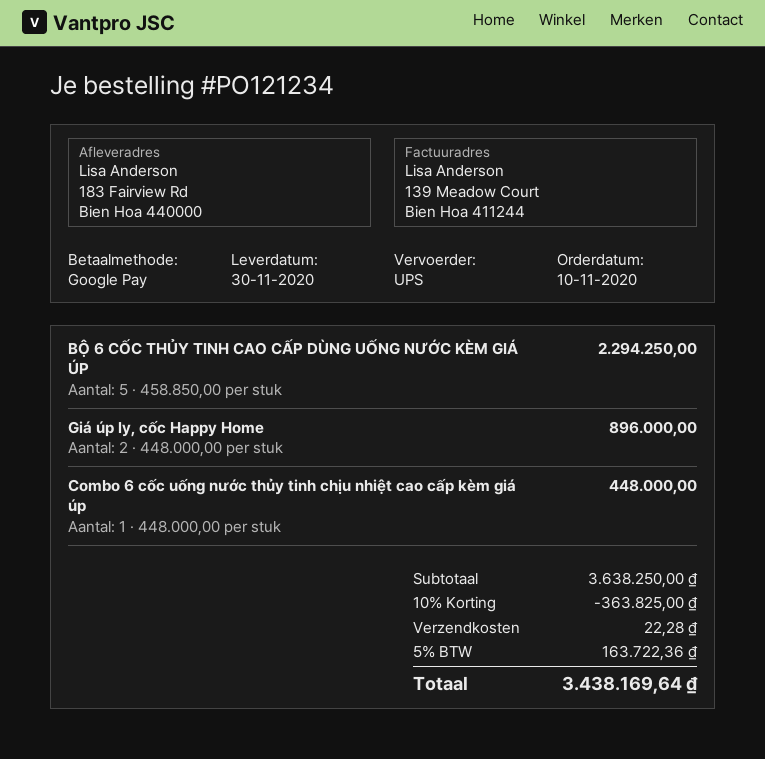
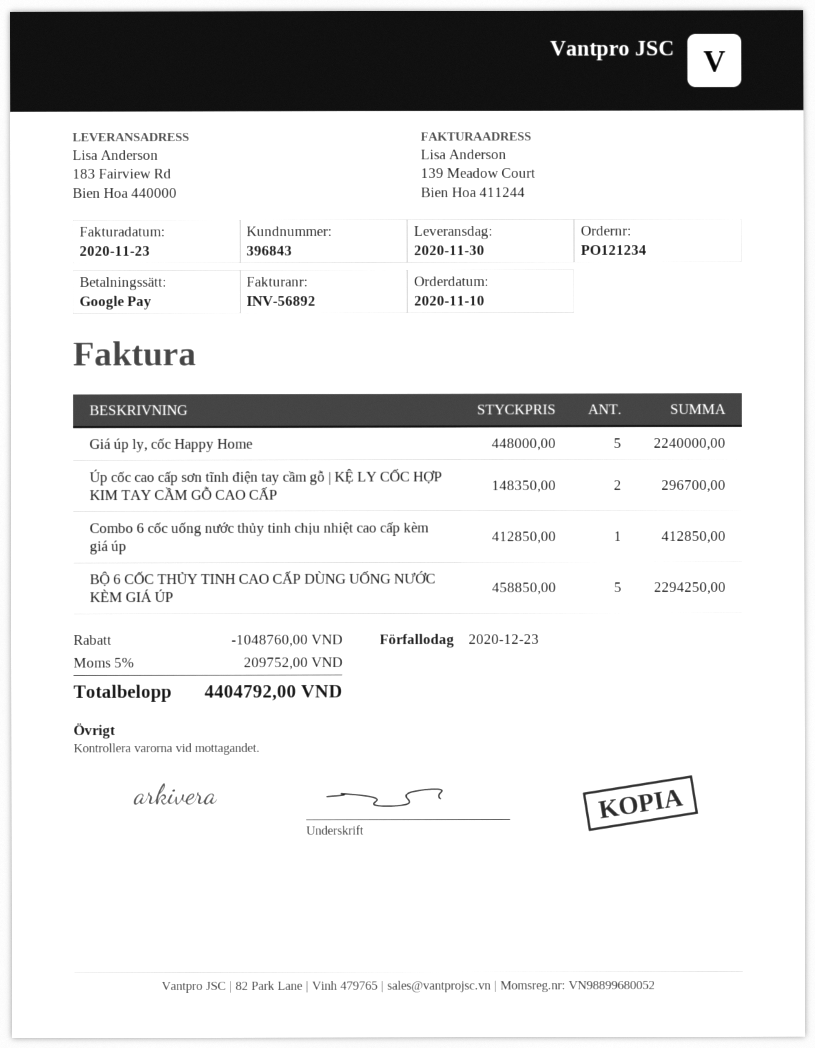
Giá úp ly, cốc Happy Home: 2 x 448000.00 = 896000.00 -> 5 x 448000.00 = 2240000.00
Combo 6 cốc uống nước thủy tinh chịu nhiệt cao cấp kèm giá úp: 1 x 448000.00 = 448000.00 -> 1 x 412850.00 = 412850.00
Úp cốc cao cấp sơn tĩnh điện tay cầm gỗ | KỆ LY CỐC HỢP KIM TAY CẦM GỖ CAO CẤP: none -> 2 x 148350.00 = 296700.00
discount: 363825.00 -> 1048760.00
shipping: 22.28 -> none
tax: 5% = 163722.36 -> 5% = 209752.00
total: 3438169.64 -> 4404792.00

